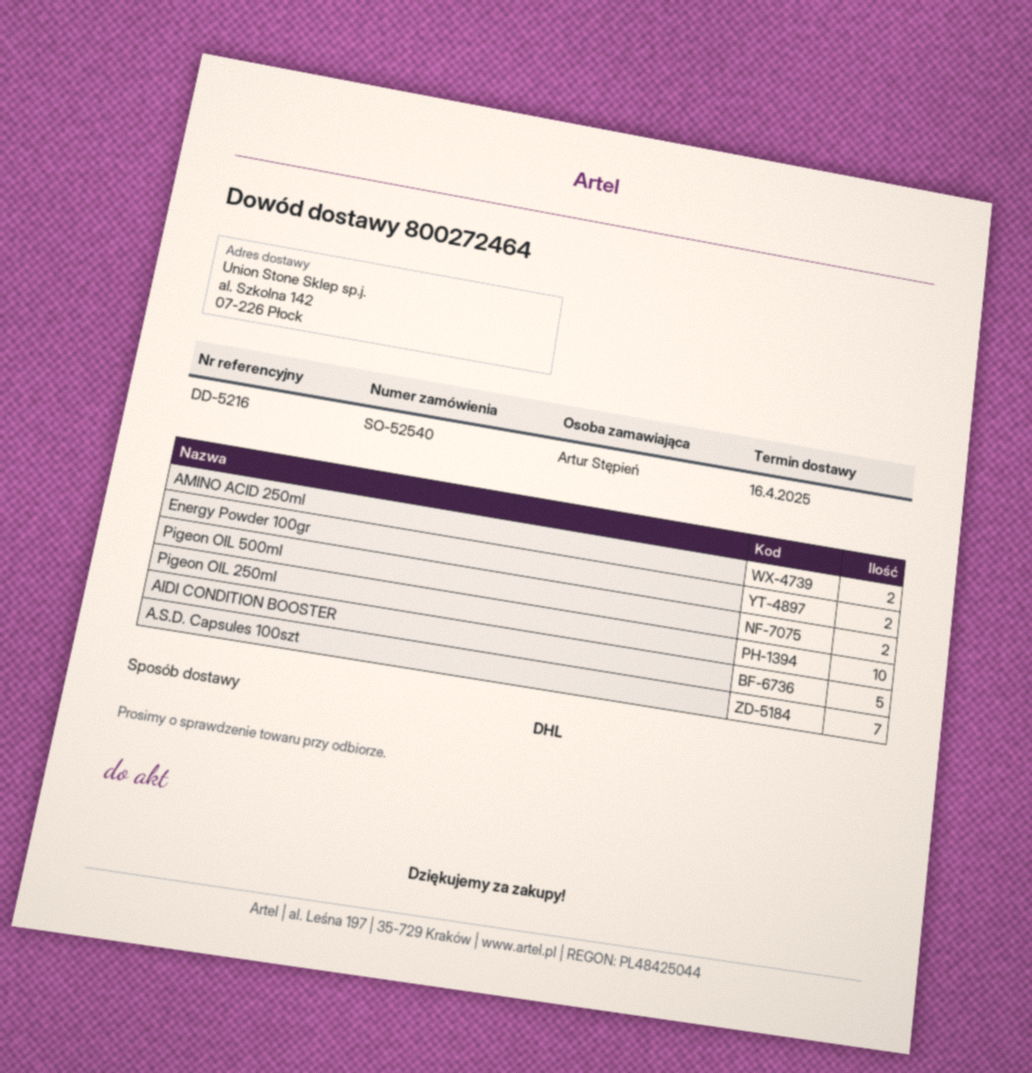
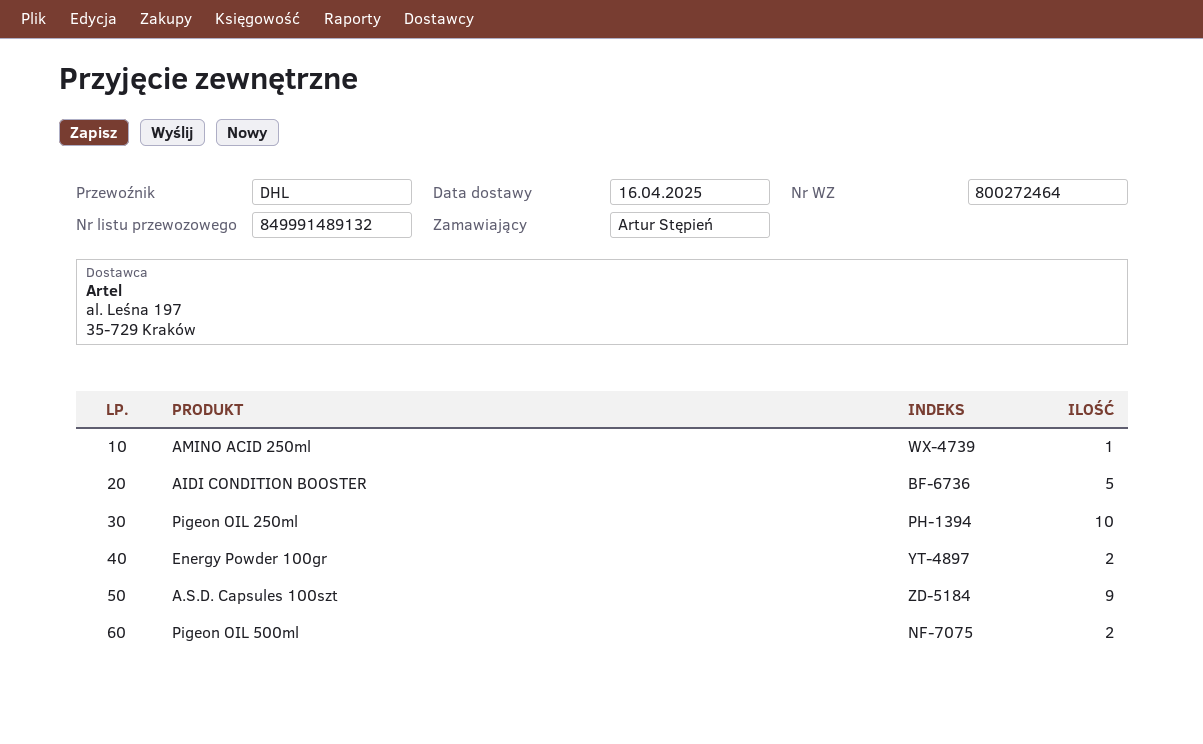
AMINO ACID 250ml: 2 -> 1
A.S.D. Capsules 100szt: 7 -> 9

